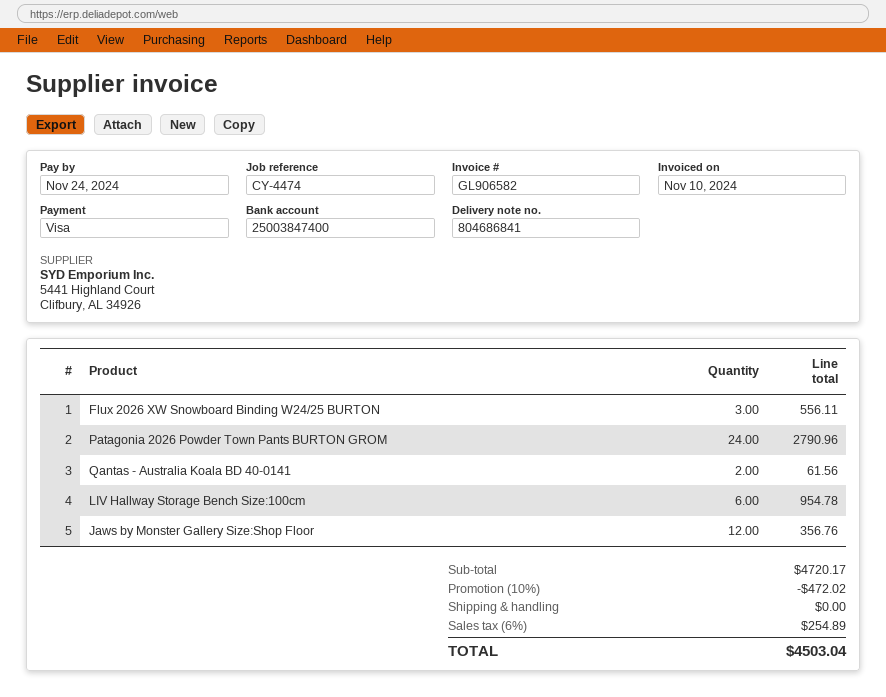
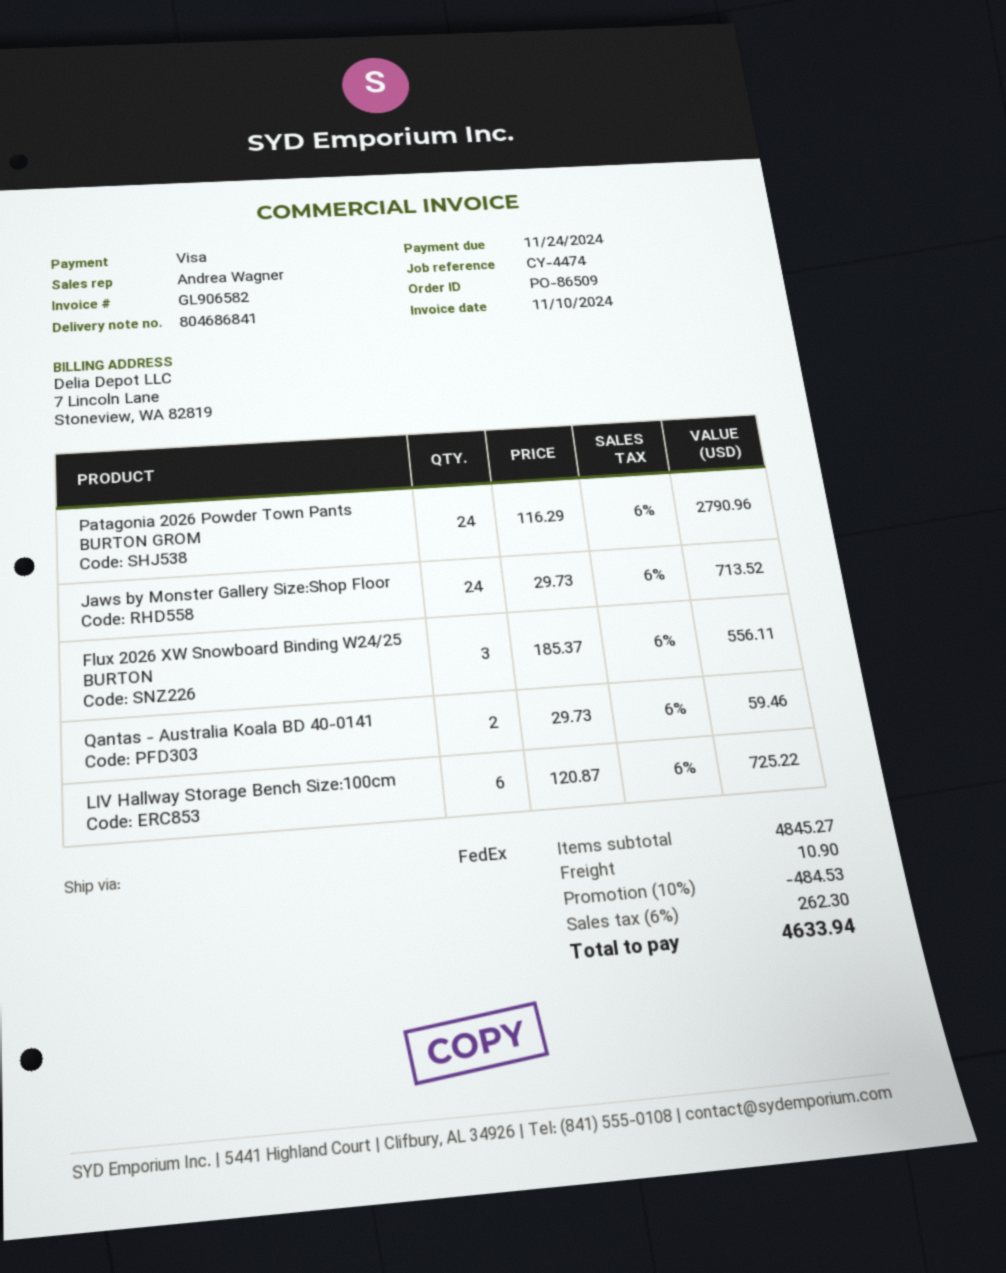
Qantas - Australia Koala BD 40-0141: 2 for 61.56 -> 2 for 59.46
LIV Hallway Storage Bench Size:100cm: 6 for 954.78 -> 6 for 725.22
Jaws by Monster Gallery Size:Shop Floor: 12 for 356.76 -> 24 for 713.52
subtotal: 4720.17 -> 4845.27
discount: 10% = 472.02 -> 10% = 484.53
shipping: 0.00 -> 10.90
tax: 6% = 254.89 -> 6% = 262.30
total: 4503.04 -> 4633.94

